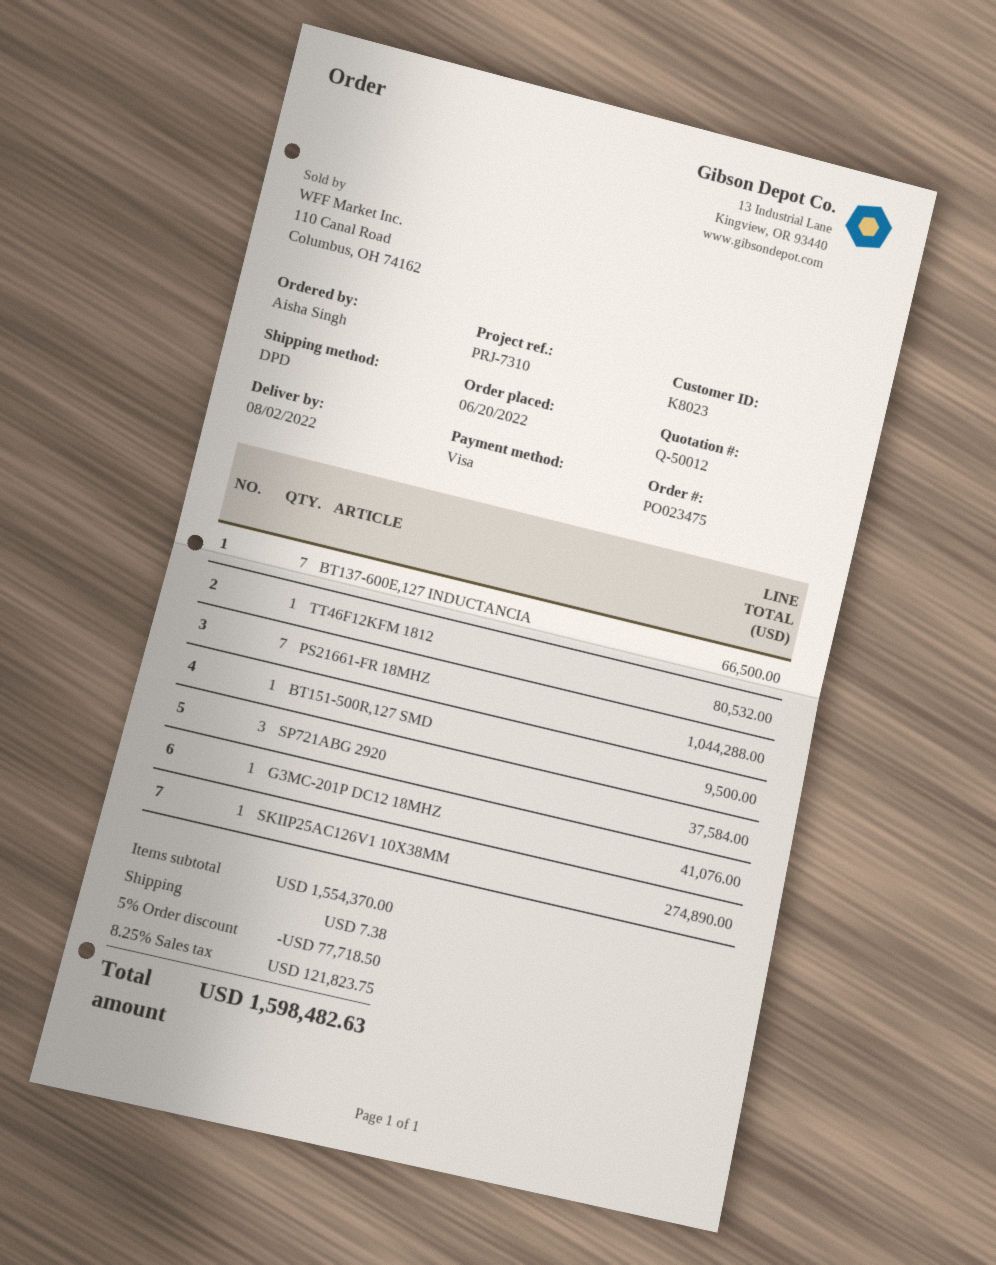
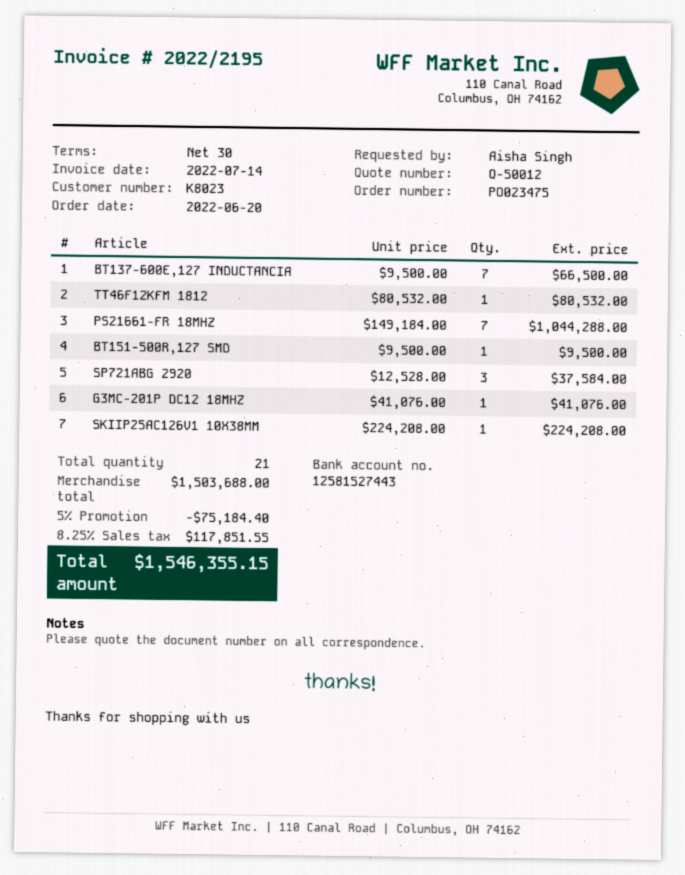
SKIIP25AC126V1 10X38MM: 1 for 274890.00 -> 1 for 224208.00
subtotal: 1554370.00 -> 1503688.00
discount: 5% = 77718.50 -> 5% = 75184.40
shipping: 7.38 -> none
tax: 8.25% = 121823.75 -> 8.25% = 117851.55
total: 1598482.63 -> 1546355.15

